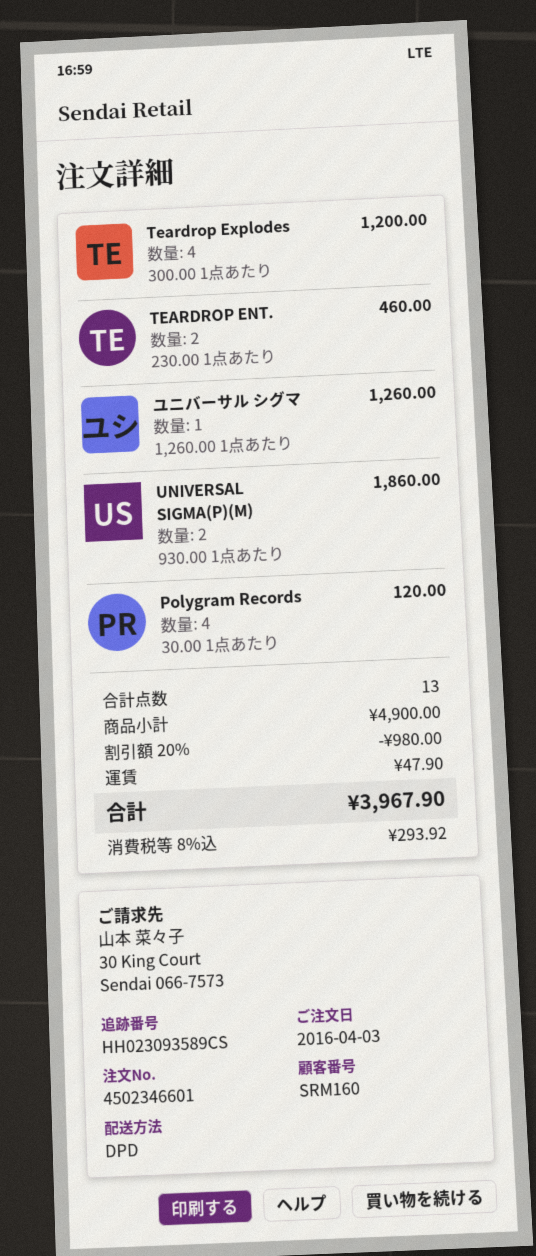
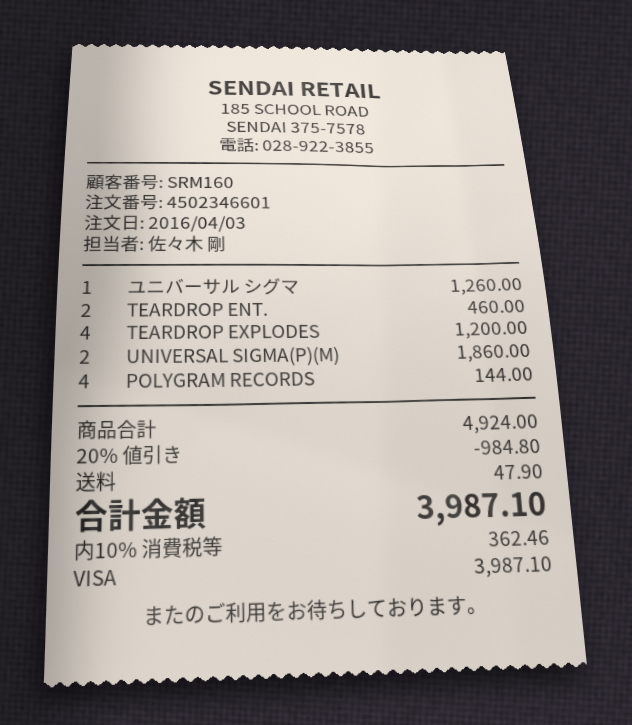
Polygram Records: 4 for 120.00 -> 4 for 144.00
subtotal: 4900.00 -> 4924.00
discount: 20% = 980.00 -> 20% = 984.80
tax: 8% = 293.92 -> 10% = 362.46
total: 3967.90 -> 3987.10

